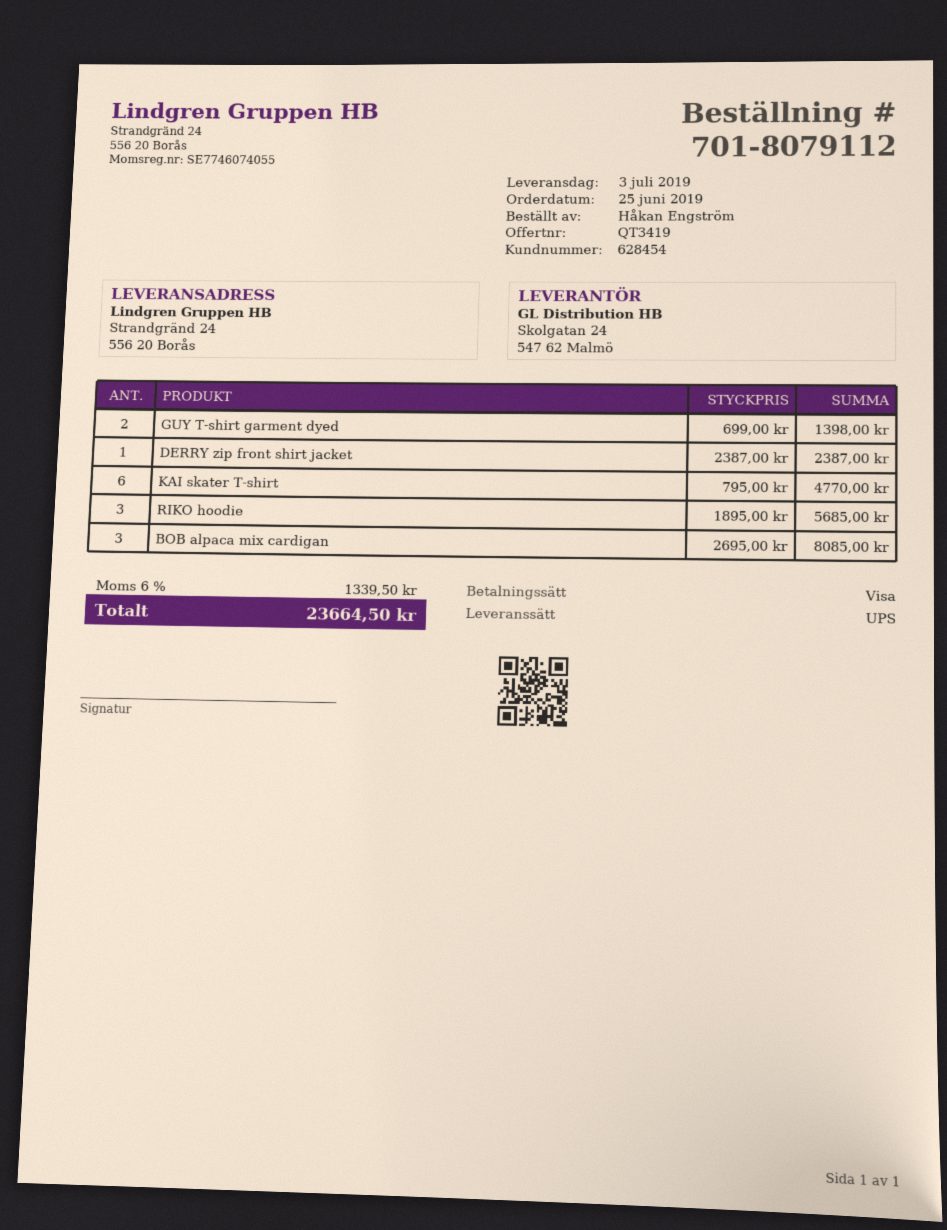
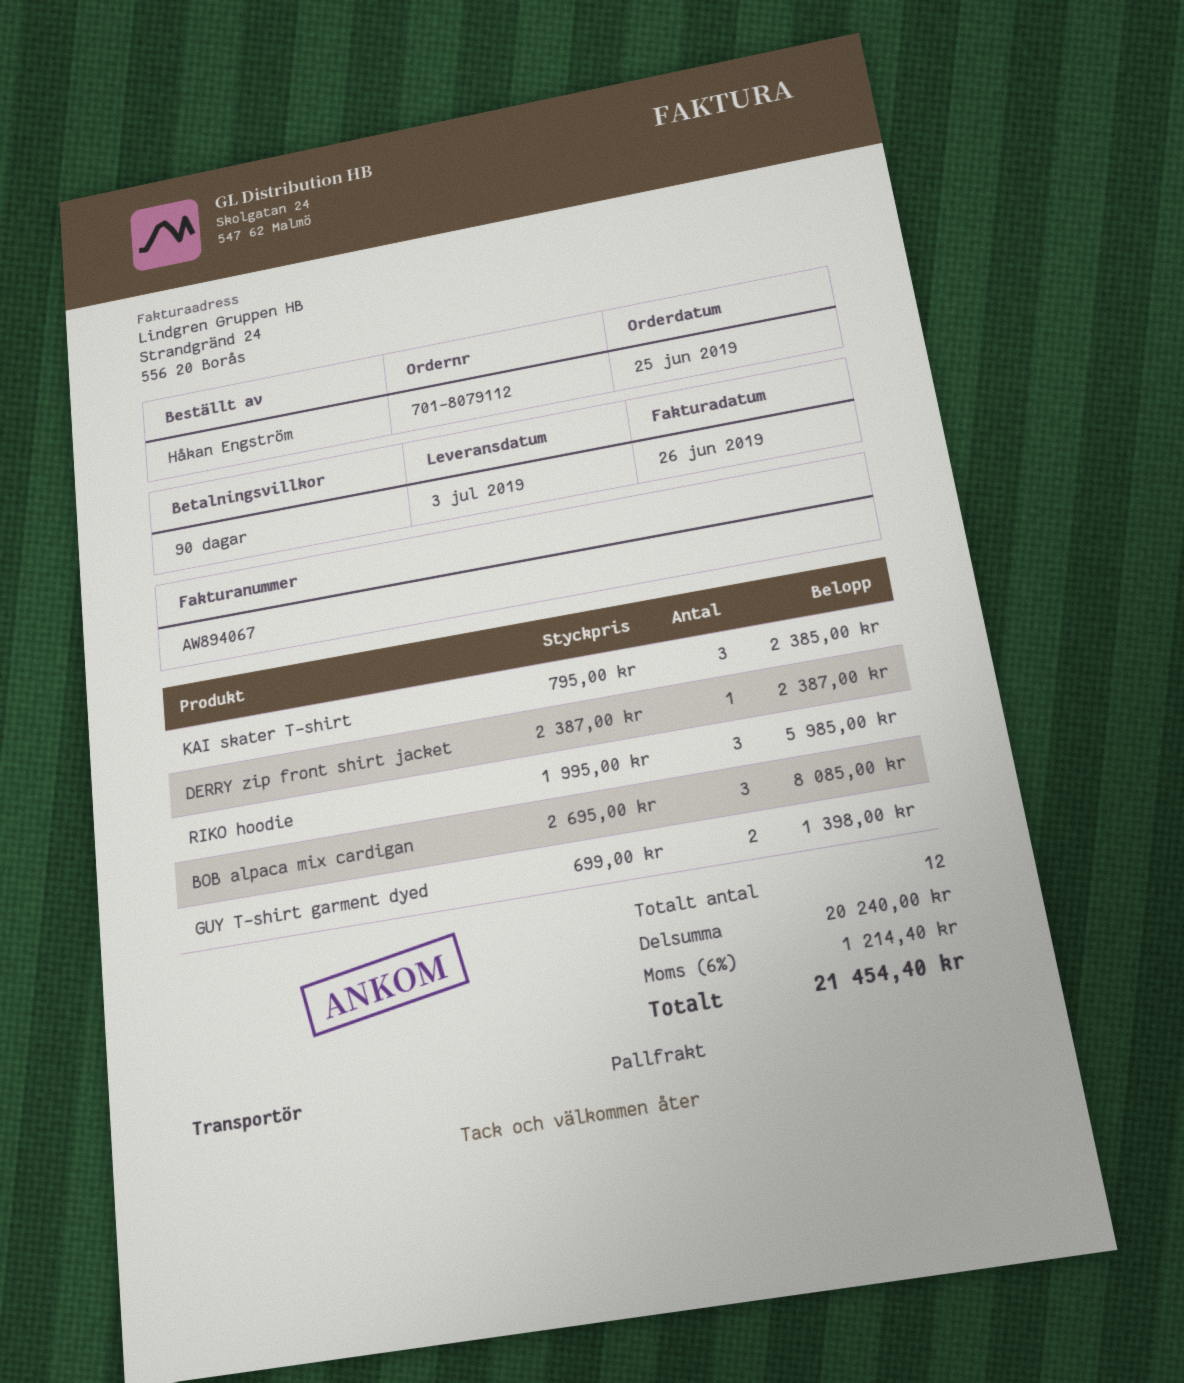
shipping method: UPS -> pallet freight
KAI skater T-shirt: 6 x 795.00 = 4770.00 -> 3 x 795.00 = 2385.00
RIKO hoodie: 3 x 1895.00 = 5685.00 -> 3 x 1995.00 = 5985.00
tax: 6% = 1339.50 -> 6% = 1214.40
total: 23664.50 -> 21454.40

